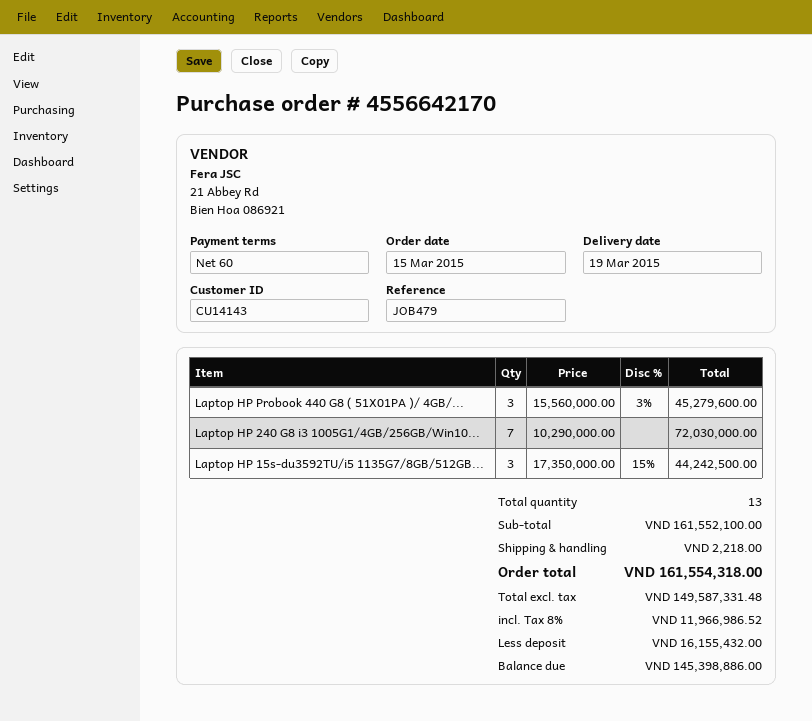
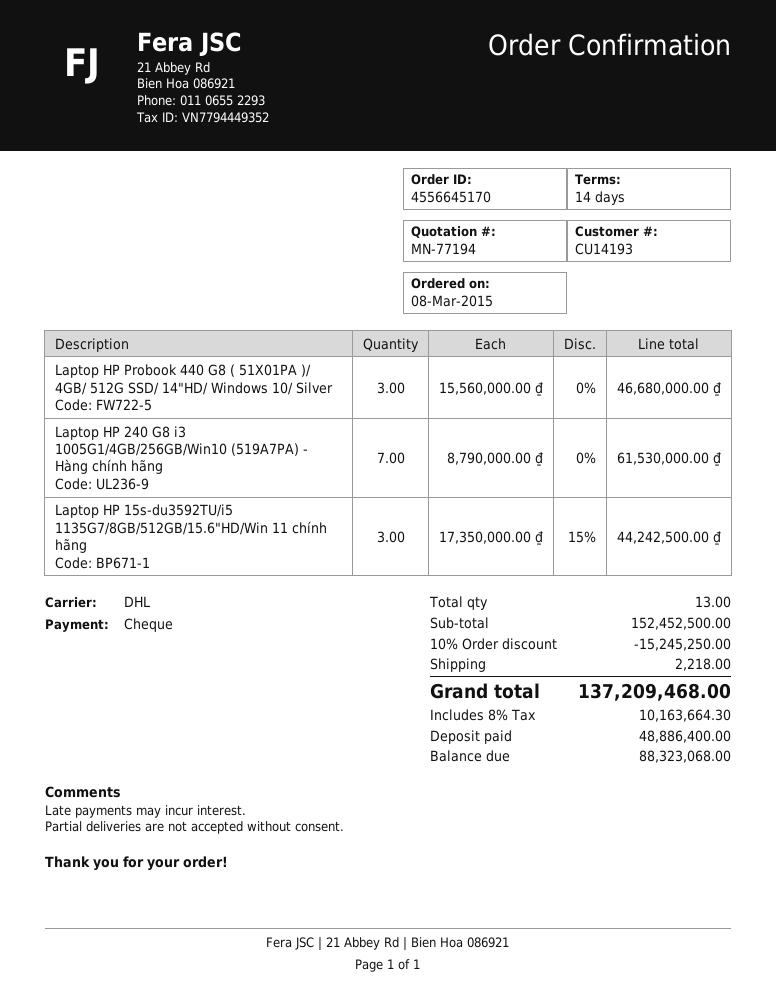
order number: 4556642170 -> 4556645170
order date: 2015-03-15 -> 2015-03-08
payment terms: 60 days -> 14 days
customer number: CU14143 -> CU14193
Laptop HP Probook 440 G8 ( 51X01PA )/ 4GB/...: 3 x 15560000.00 - 3% = 45279600.00 -> 3 x 15560000.00 = 46680000.00
Laptop HP 240 G8 i3 1005G1/4GB/256GB/Win10...: 7 x 10290000.00 = 72030000.00 -> 7 x 8790000.00 = 61530000.00
subtotal: 161552100.00 -> 152452500.00
discount: none -> 10% = 15245250.00
tax: 8% = 11966986.52 -> 8% = 10163664.30
total: 161554318.00 -> 137209468.00
deposit: 16155432.00 -> 48886400.00
balance: 145398886.00 -> 88323068.00

